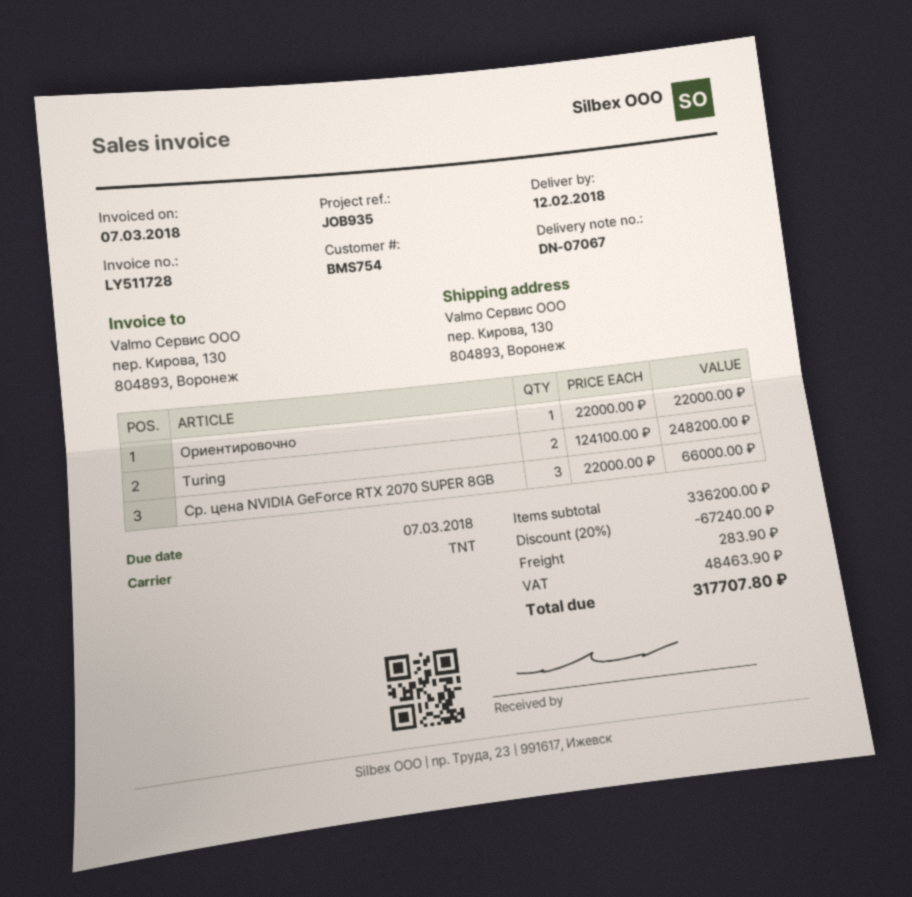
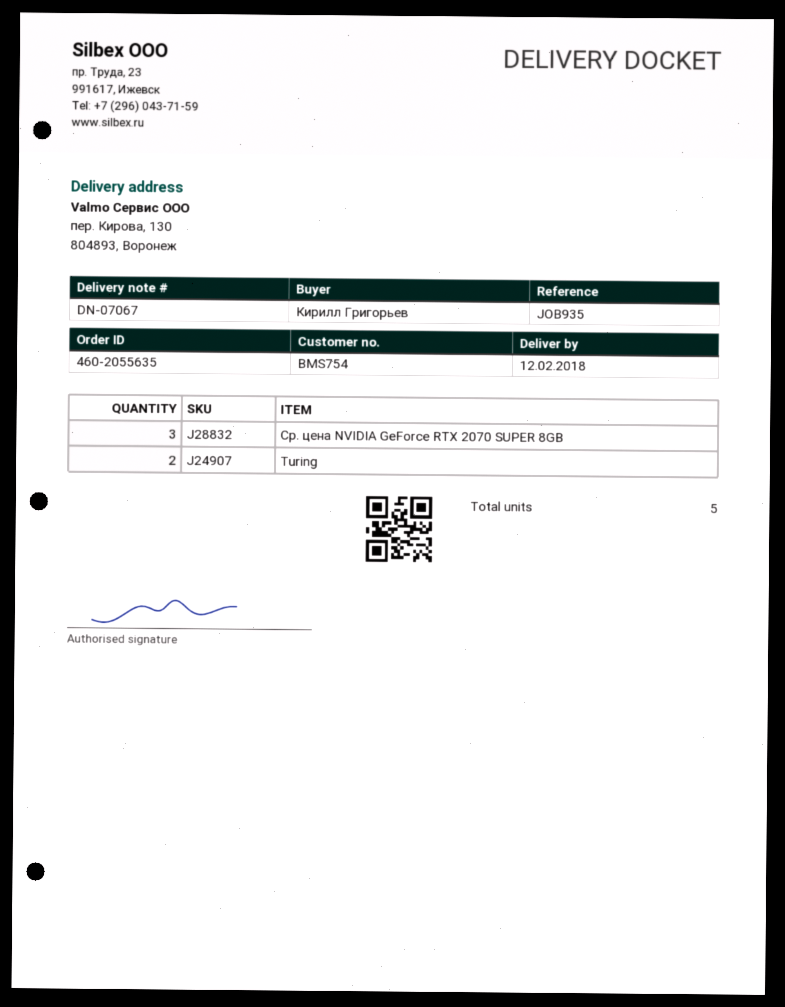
Ориентировочно: 1 -> none

